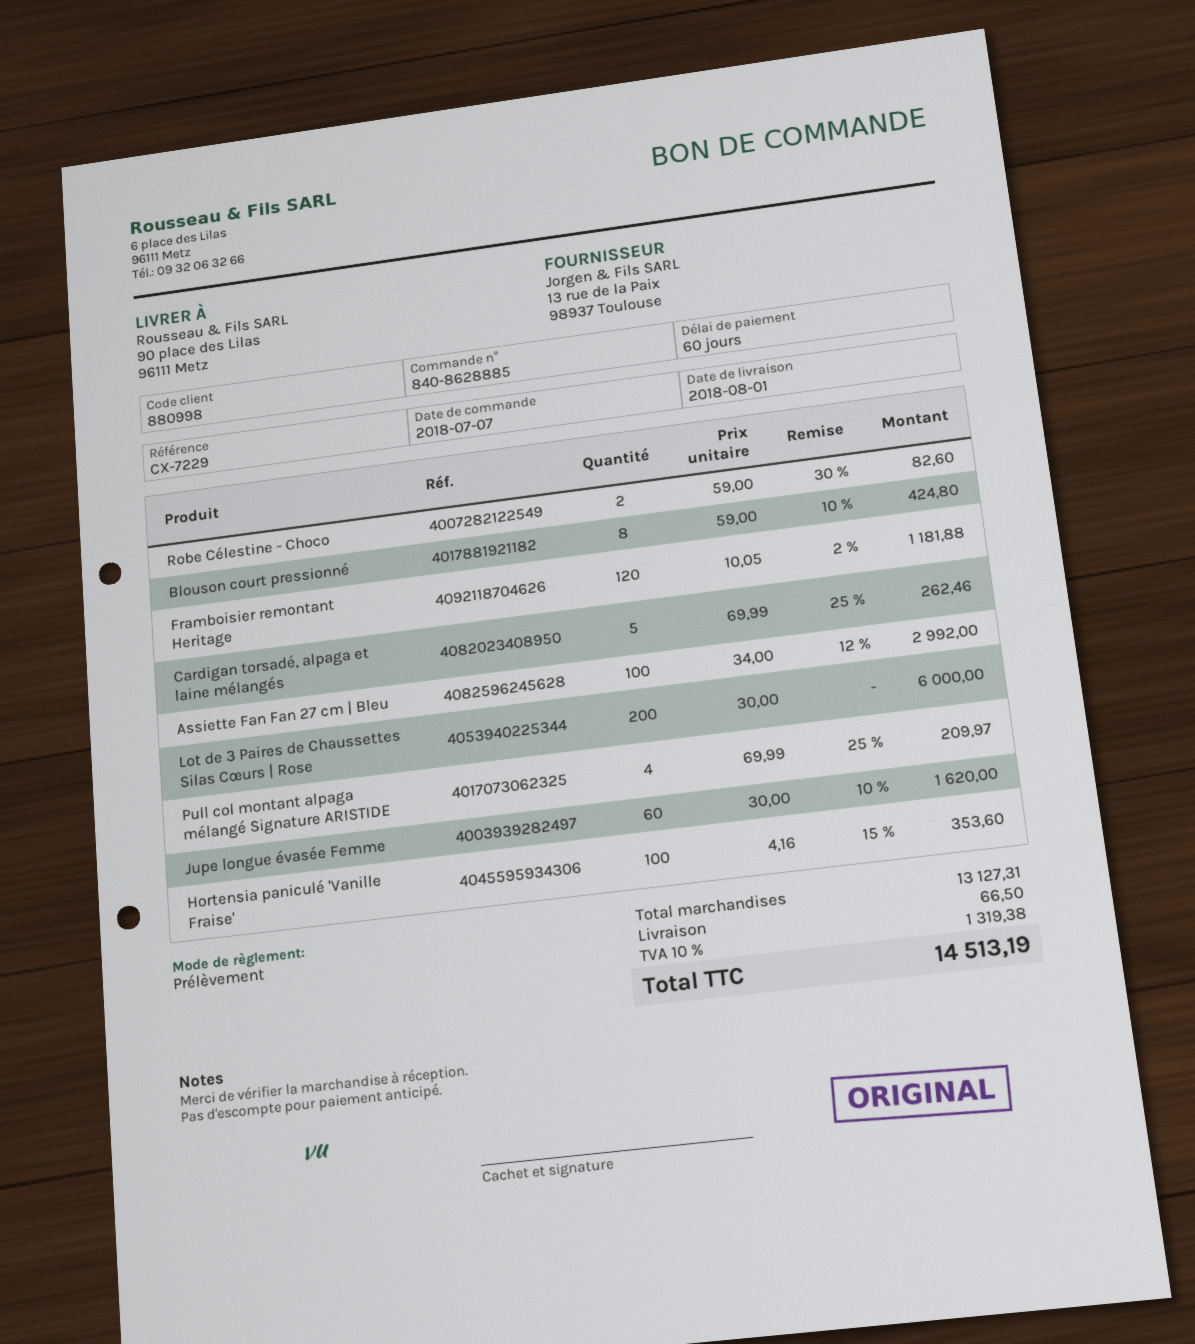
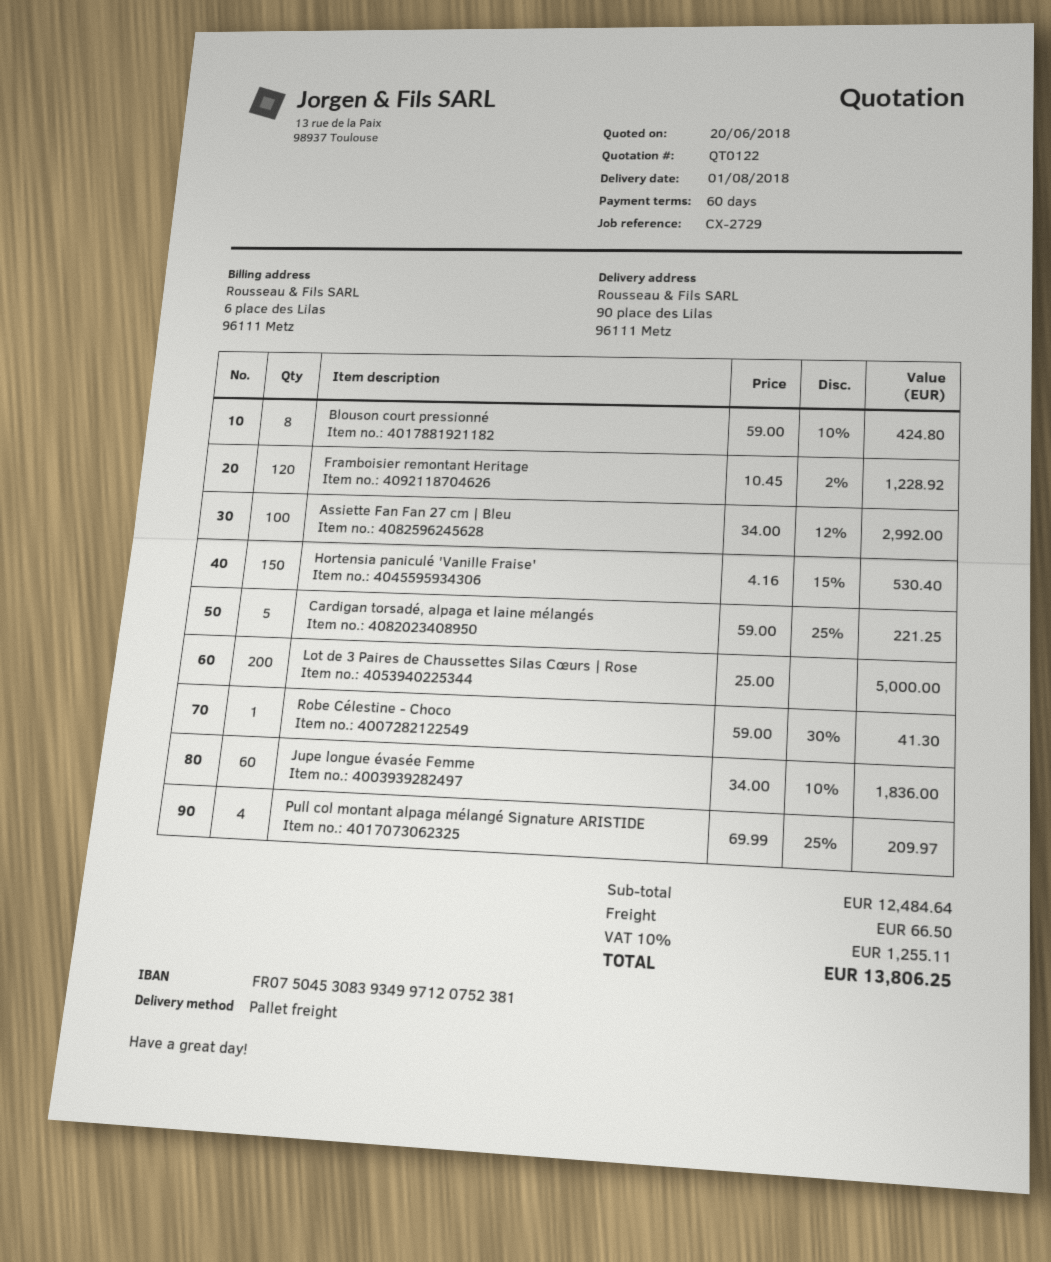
reference: CX-7229 -> CX-2729
Robe Célestine - Choco: 2 x 59.00 - 30% = 82.60 -> 1 x 59.00 - 30% = 41.30
Framboisier remontant Heritage: 120 x 10.05 - 2% = 1181.88 -> 120 x 10.45 - 2% = 1228.92
Cardigan torsadé, alpaga et laine mélangés: 5 x 69.99 - 25% = 262.46 -> 5 x 59.00 - 25% = 221.25
Lot de 3 Paires de Chaussettes Silas Cœurs | Rose: 200 x 30.00 = 6000.00 -> 200 x 25.00 = 5000.00
Jupe longue évasée Femme: 60 x 30.00 - 10% = 1620.00 -> 60 x 34.00 - 10% = 1836.00
Hortensia paniculé 'Vanille Fraise': 100 x 4.16 - 15% = 353.60 -> 150 x 4.16 - 15% = 530.40
subtotal: 13127.31 -> 12484.64
tax: 10% = 1319.38 -> 10% = 1255.11
total: 14513.19 -> 13806.25

